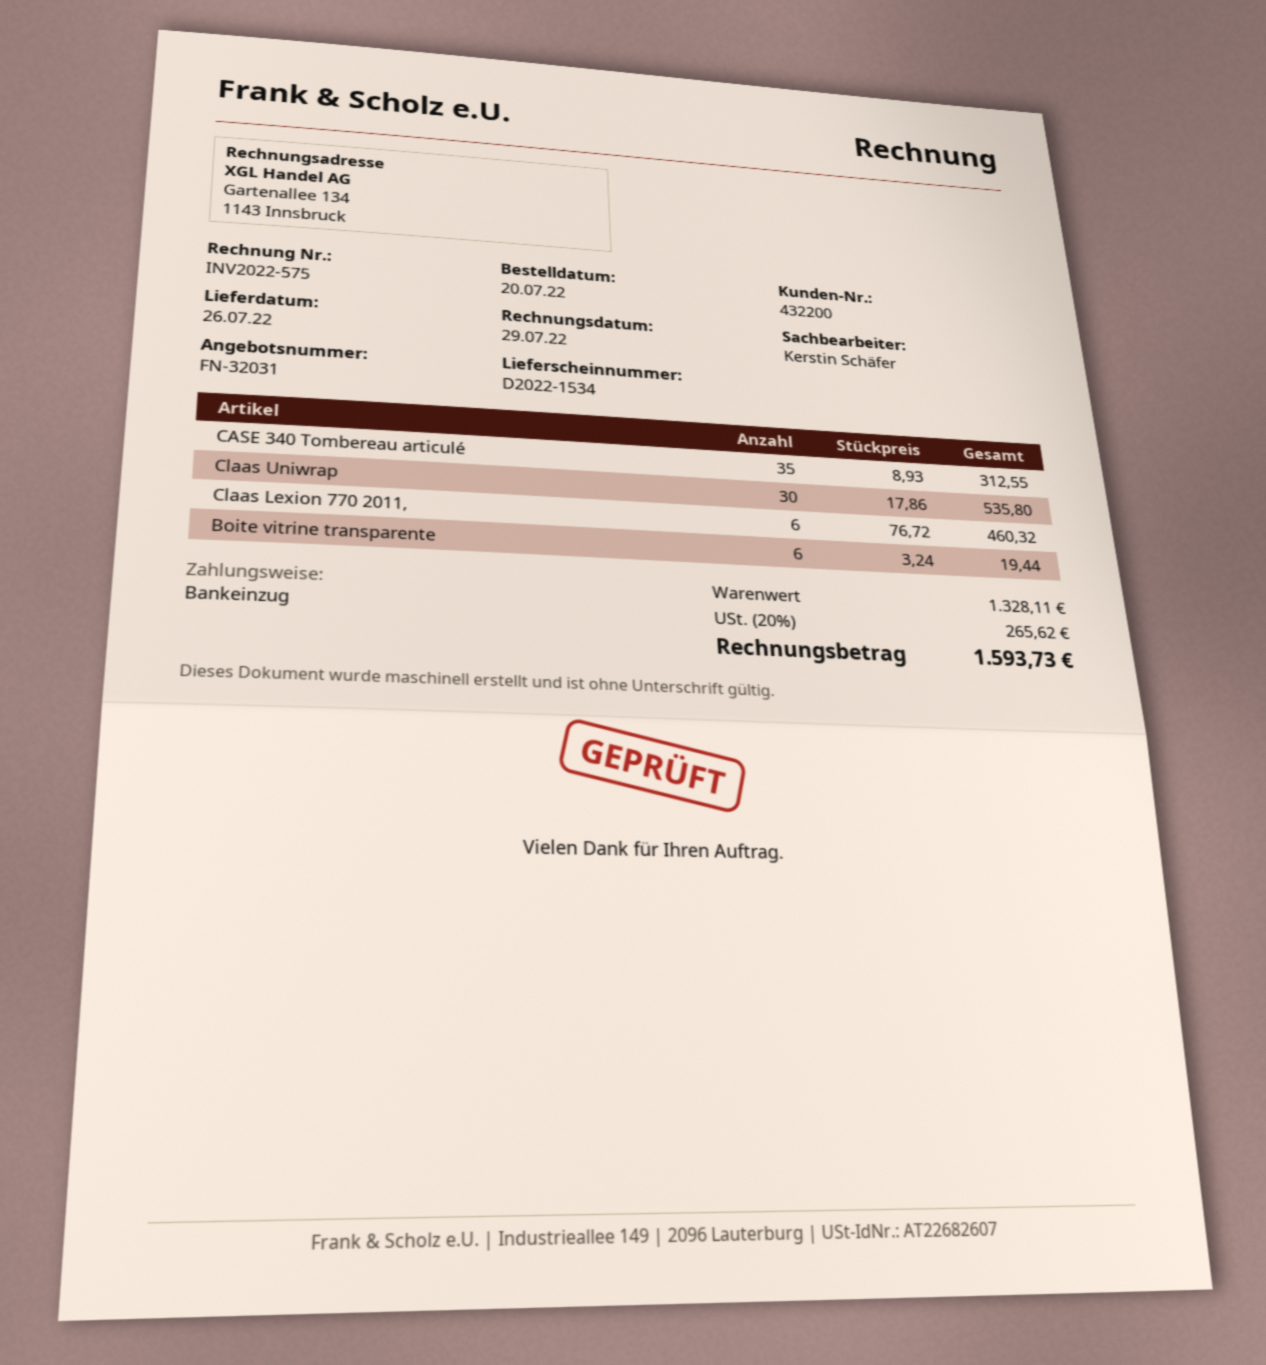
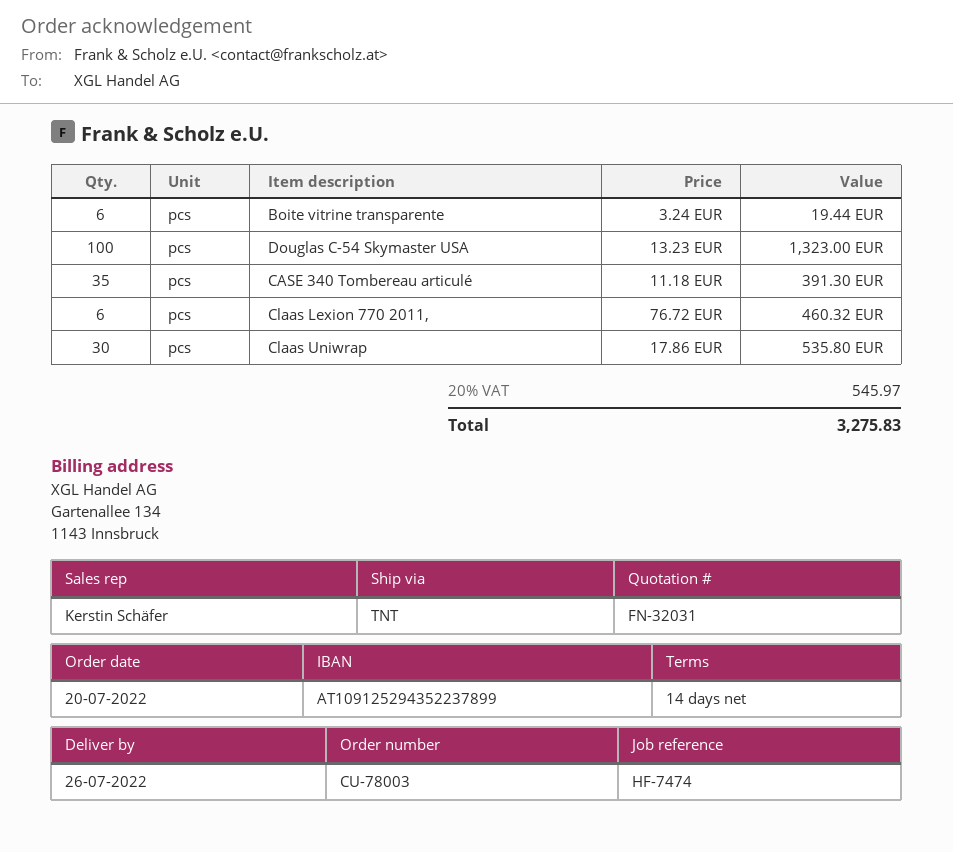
CASE 340 Tombereau articulé: 35 x 8.93 = 312.55 -> 35 x 11.18 = 391.30
Douglas C-54 Skymaster USA: none -> 100 x 13.23 = 1323.00
tax: 20% = 265.62 -> 20% = 545.97
total: 1593.73 -> 3275.83

